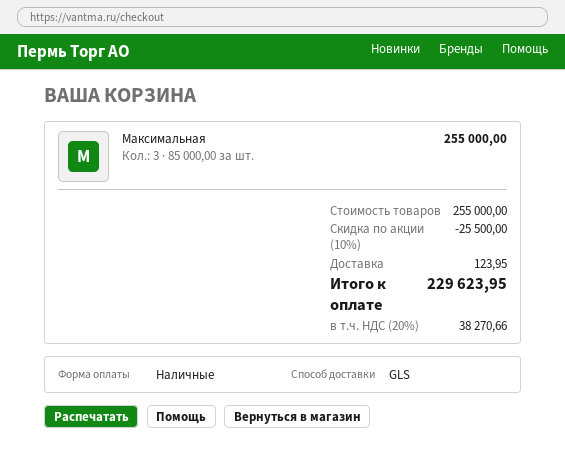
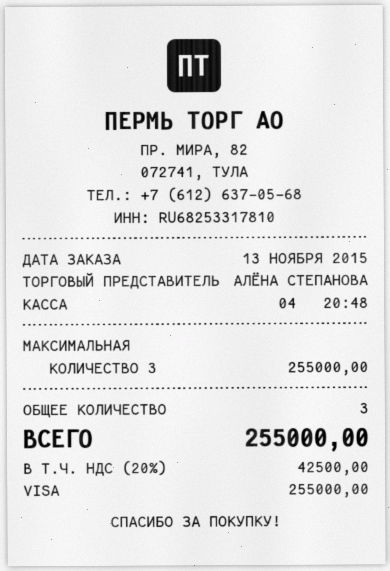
payment method: cash -> Visa
discount: 10% = 25500.00 -> none
shipping: 123.95 -> none
tax: 20% = 38270.66 -> 20% = 42500.00
total: 229623.95 -> 255000.00

